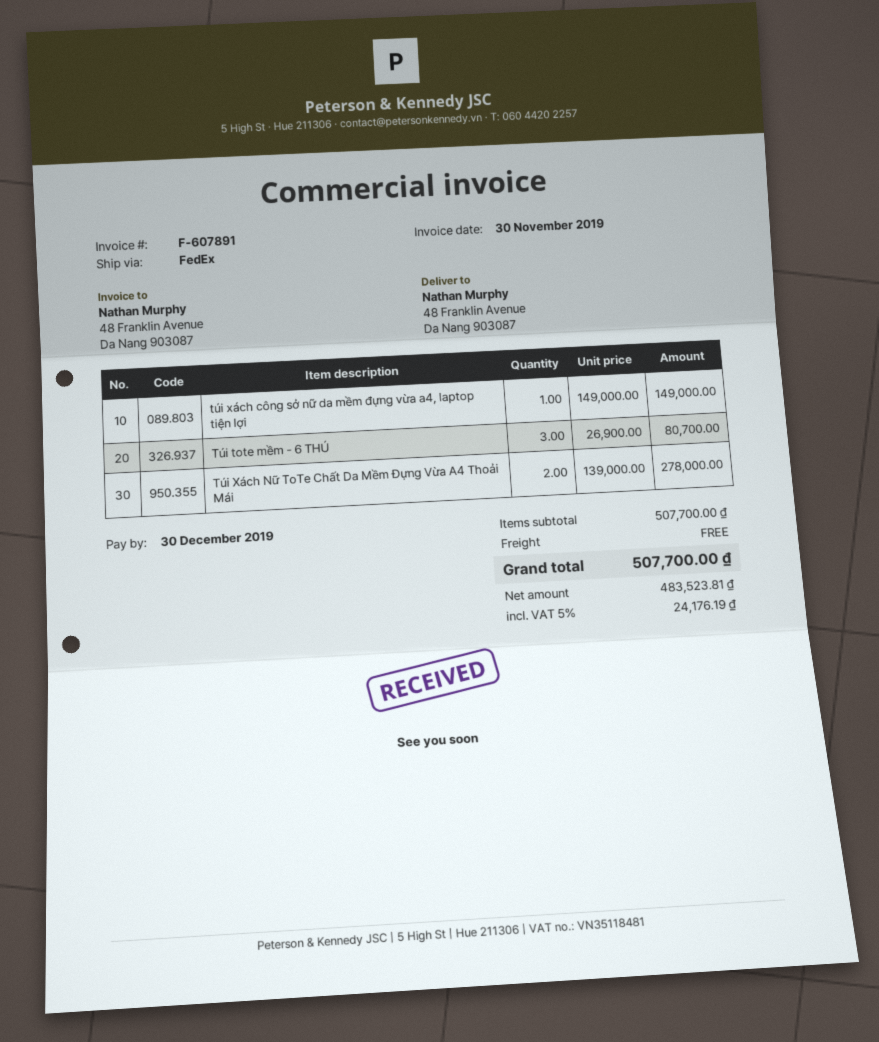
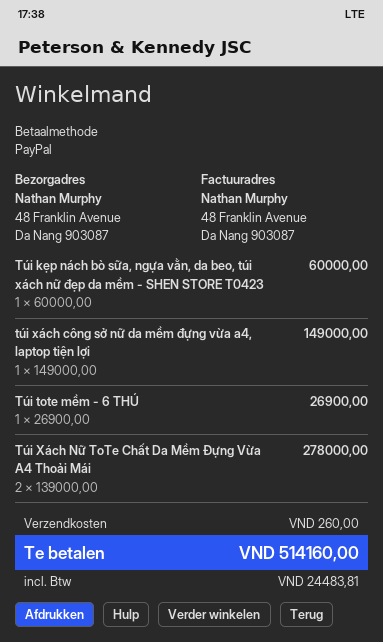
Túi tote mềm - 6 THÚ: 3 x 26900.00 = 80700.00 -> 1 x 26900.00 = 26900.00
Túi kẹp nách bò sữa, ngựa vằn, da beo, túi xách nữ đẹp da mềm - SHEN STORE T0423: none -> 1 x 60000.00 = 60000.00
shipping: 0.00 -> 260.00
tax: 24176.19 -> 24483.81
total: 507700.00 -> 514160.00

